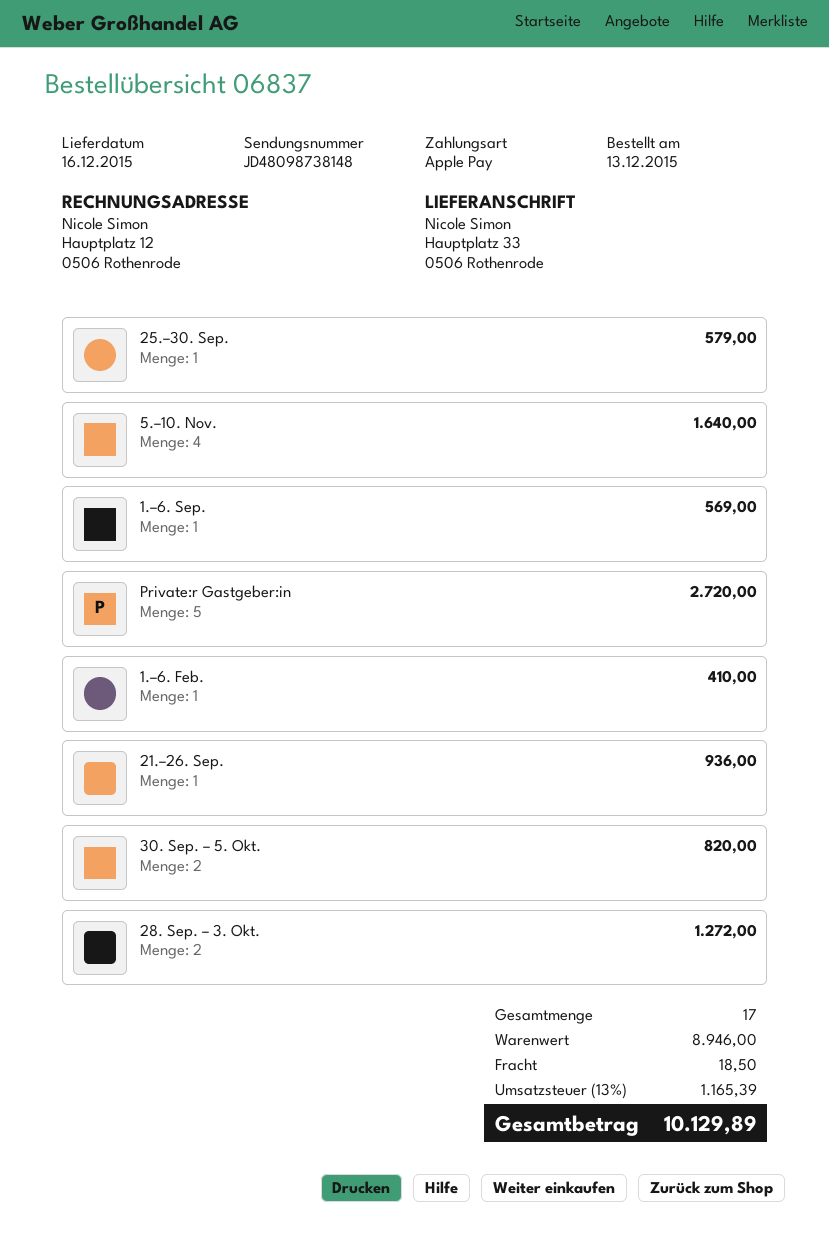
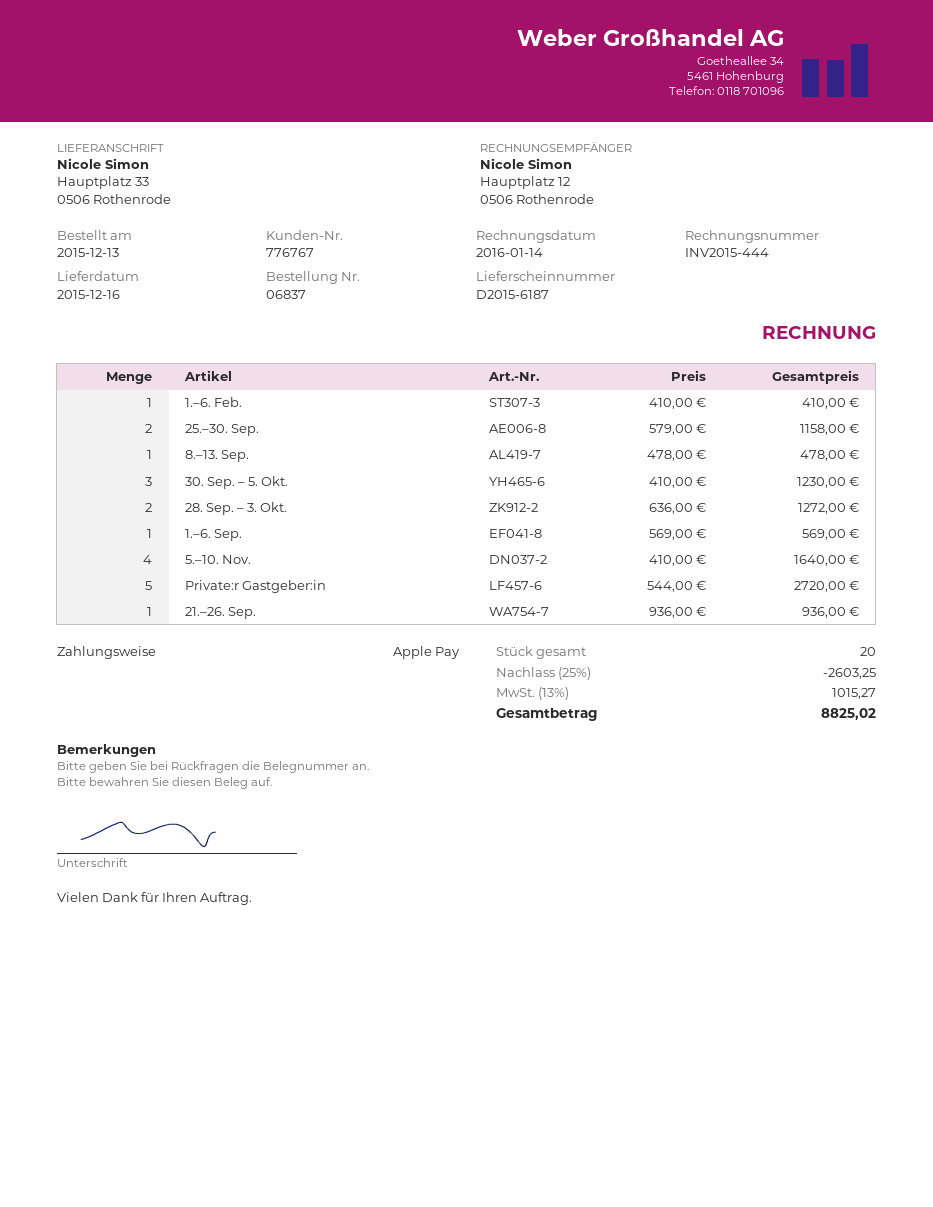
25.–30. Sep.: 1 for 579.00 -> 2 for 1158.00
30. Sep. – 5. Okt.: 2 for 820.00 -> 3 for 1230.00
8.–13. Sep.: none -> 1 for 478.00
total quantity: 17 -> 20
discount: none -> 25% = 2603.25
shipping: 18.50 -> none
tax: 13% = 1165.39 -> 13% = 1015.27
total: 10129.89 -> 8825.02

